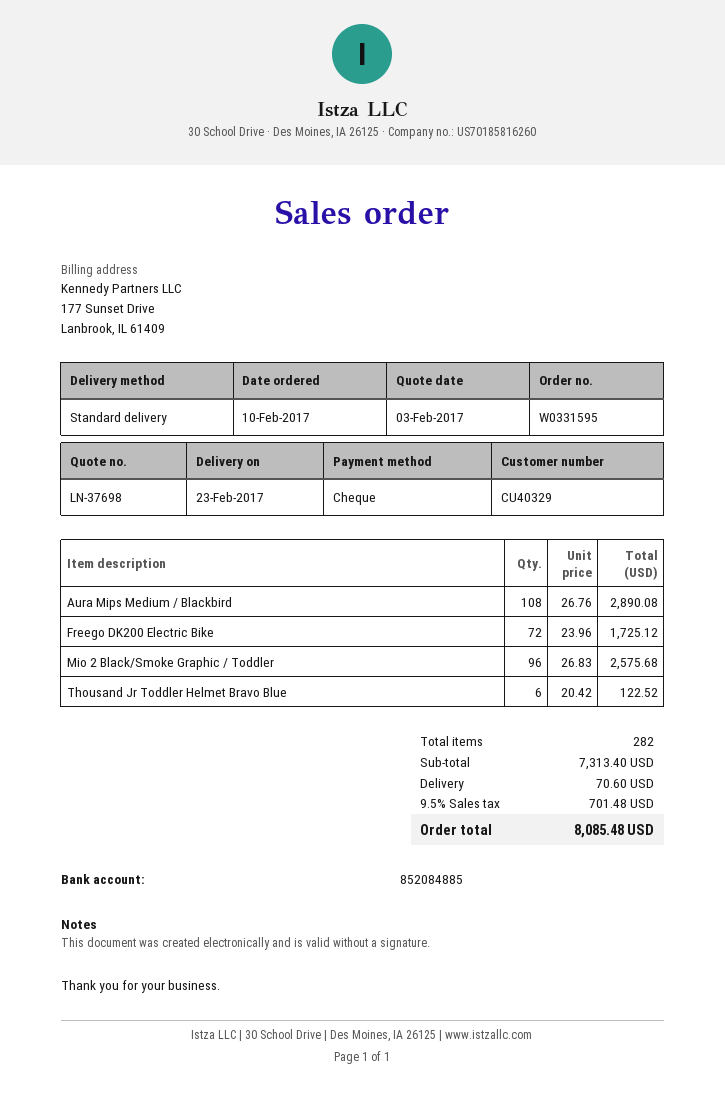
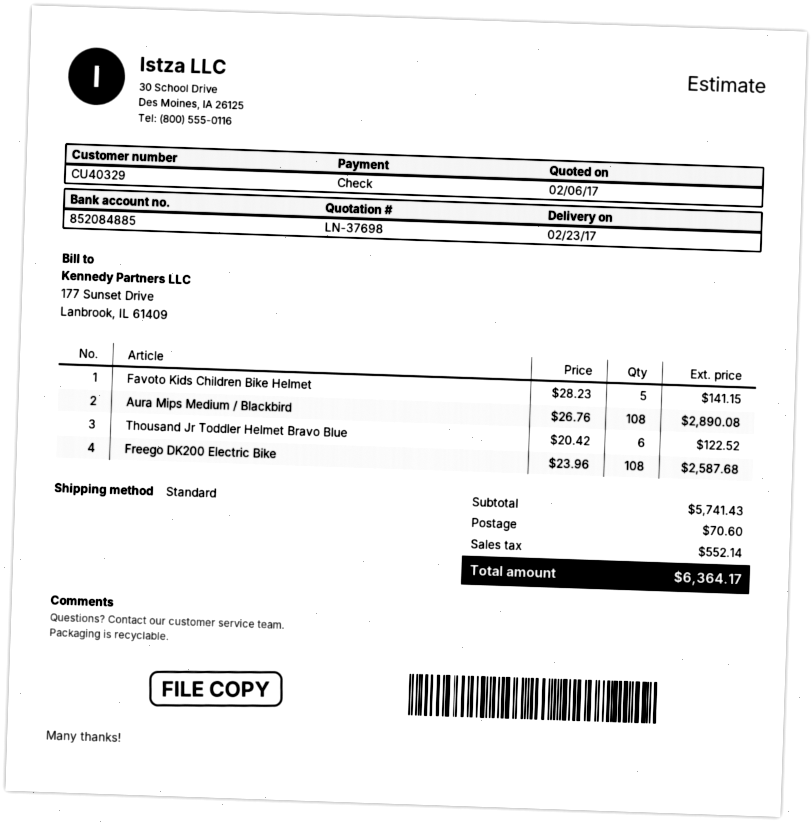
quote date: 2017-02-03 -> 2017-02-06
Freego DK200 Electric Bike: 72 x 23.96 = 1725.12 -> 108 x 23.96 = 2587.68
Mio 2 Black/Smoke Graphic / Toddler: 96 x 26.83 = 2575.68 -> none
Favoto Kids Children Bike Helmet: none -> 5 x 28.23 = 141.15
subtotal: 7313.40 -> 5741.43
tax: 701.48 -> 552.14
total: 8085.48 -> 6364.17

